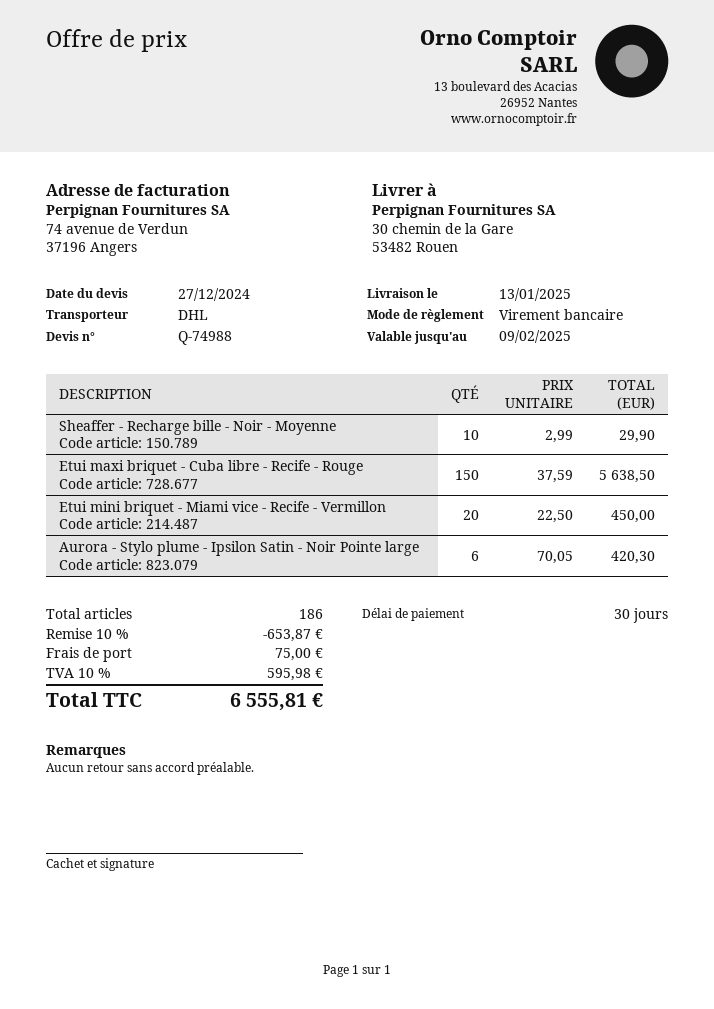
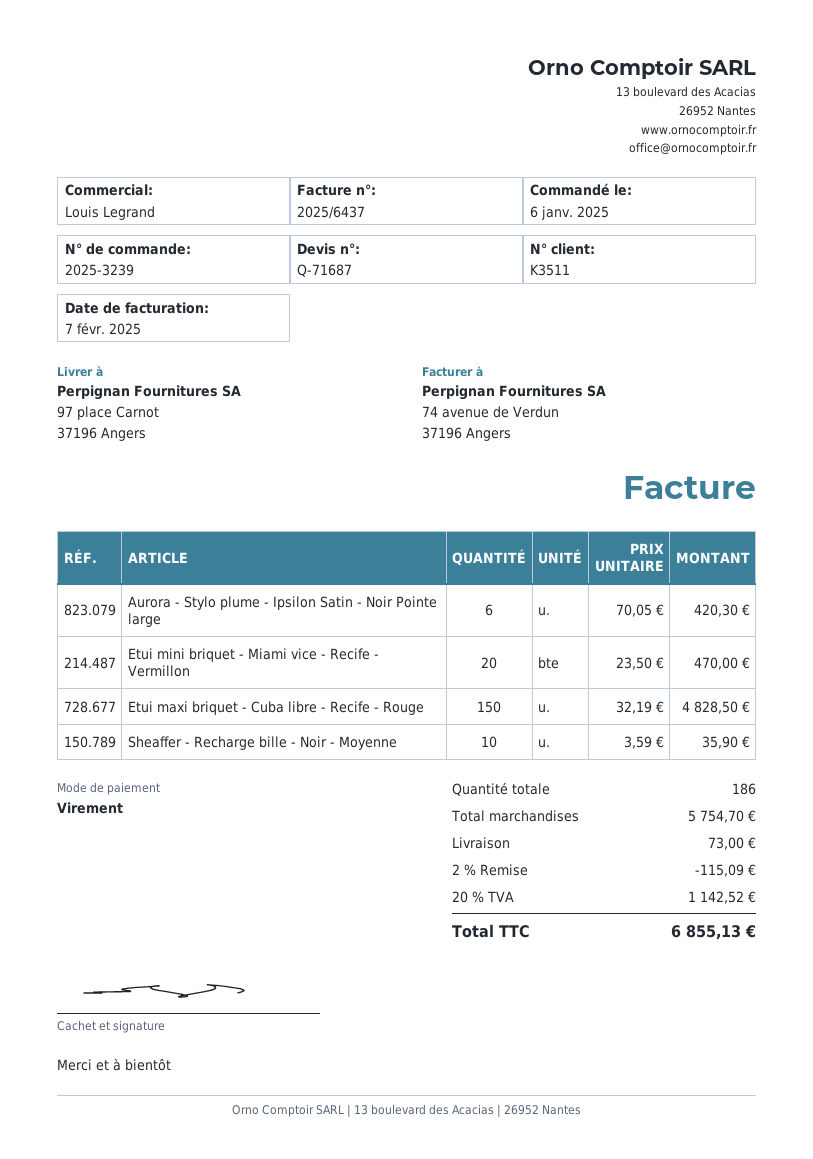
quote number: Q-74988 -> Q-71687
ship to: 30 chemin de la Gare, 53482 Rouen -> 97 place Carnot, 37196 Angers
Sheaffer - Recharge bille - Noir - Moyenne: 10 x 2.99 = 29.90 -> 10 x 3.59 = 35.90
Etui maxi briquet - Cuba libre - Recife - Rouge: 150 x 37.59 = 5638.50 -> 150 x 32.19 = 4828.50
Etui mini briquet - Miami vice - Recife - Vermillon: 20 x 22.50 = 450.00 -> 20 x 23.50 = 470.00
discount: 10% = 653.87 -> 2% = 115.09
shipping: 75.00 -> 73.00
tax: 10% = 595.98 -> 20% = 1142.52
total: 6555.81 -> 6855.13

